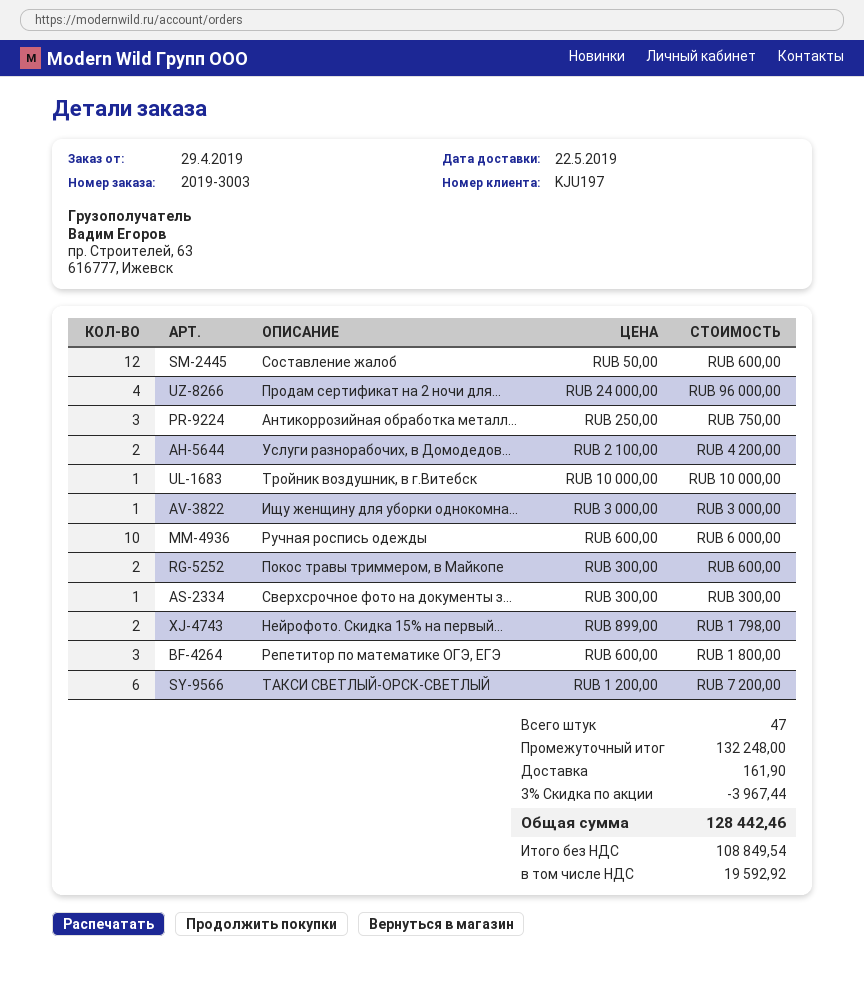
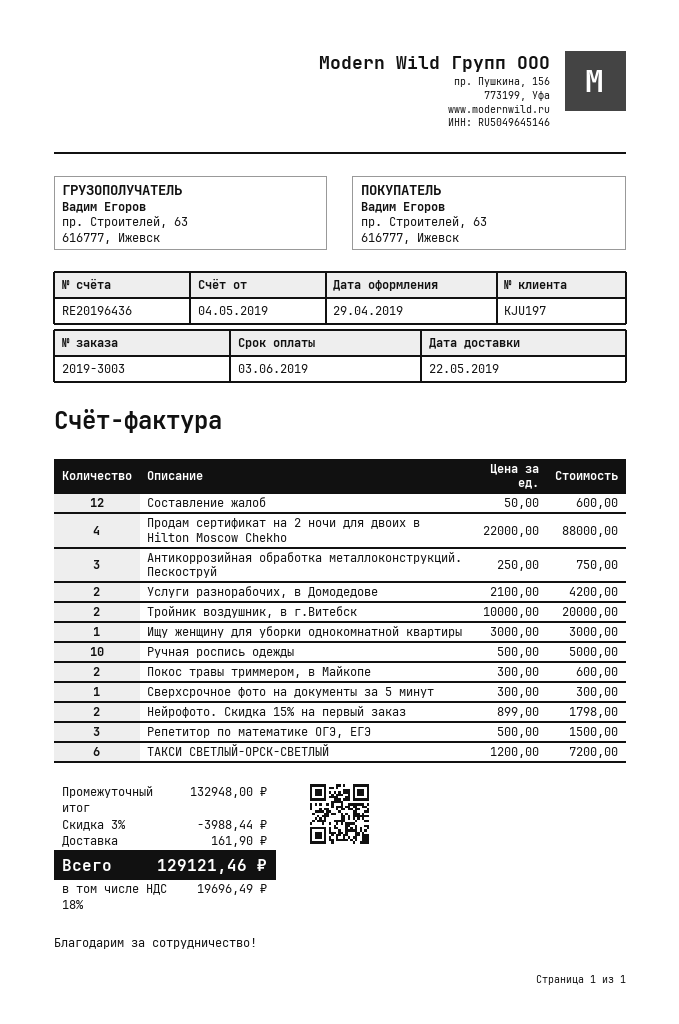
Продам сертификат на 2 ночи для...: 4 x 24000.00 = 96000.00 -> 4 x 22000.00 = 88000.00
Тройник воздушник, в г.Витебск: 1 x 10000.00 = 10000.00 -> 2 x 10000.00 = 20000.00
Ручная роспись одежды: 10 x 600.00 = 6000.00 -> 10 x 500.00 = 5000.00
Репетитор по математике ОГЭ, ЕГЭ: 3 x 600.00 = 1800.00 -> 3 x 500.00 = 1500.00
subtotal: 132248.00 -> 132948.00
discount: 3% = 3967.44 -> 3% = 3988.44
tax: 19592.92 -> 19696.49
total: 128442.46 -> 129121.46

